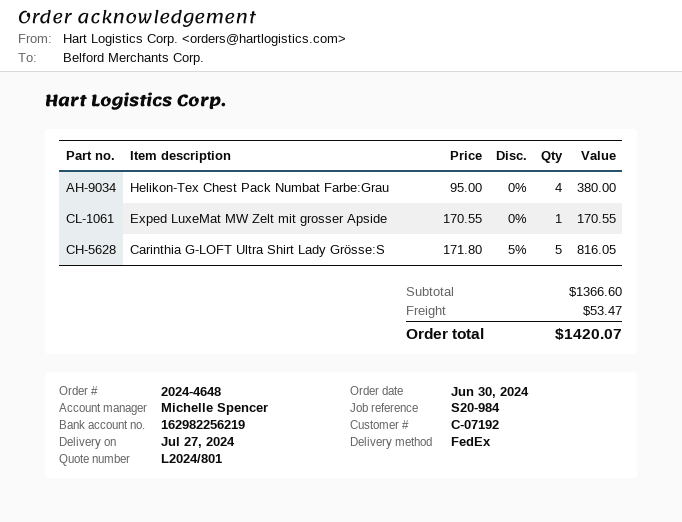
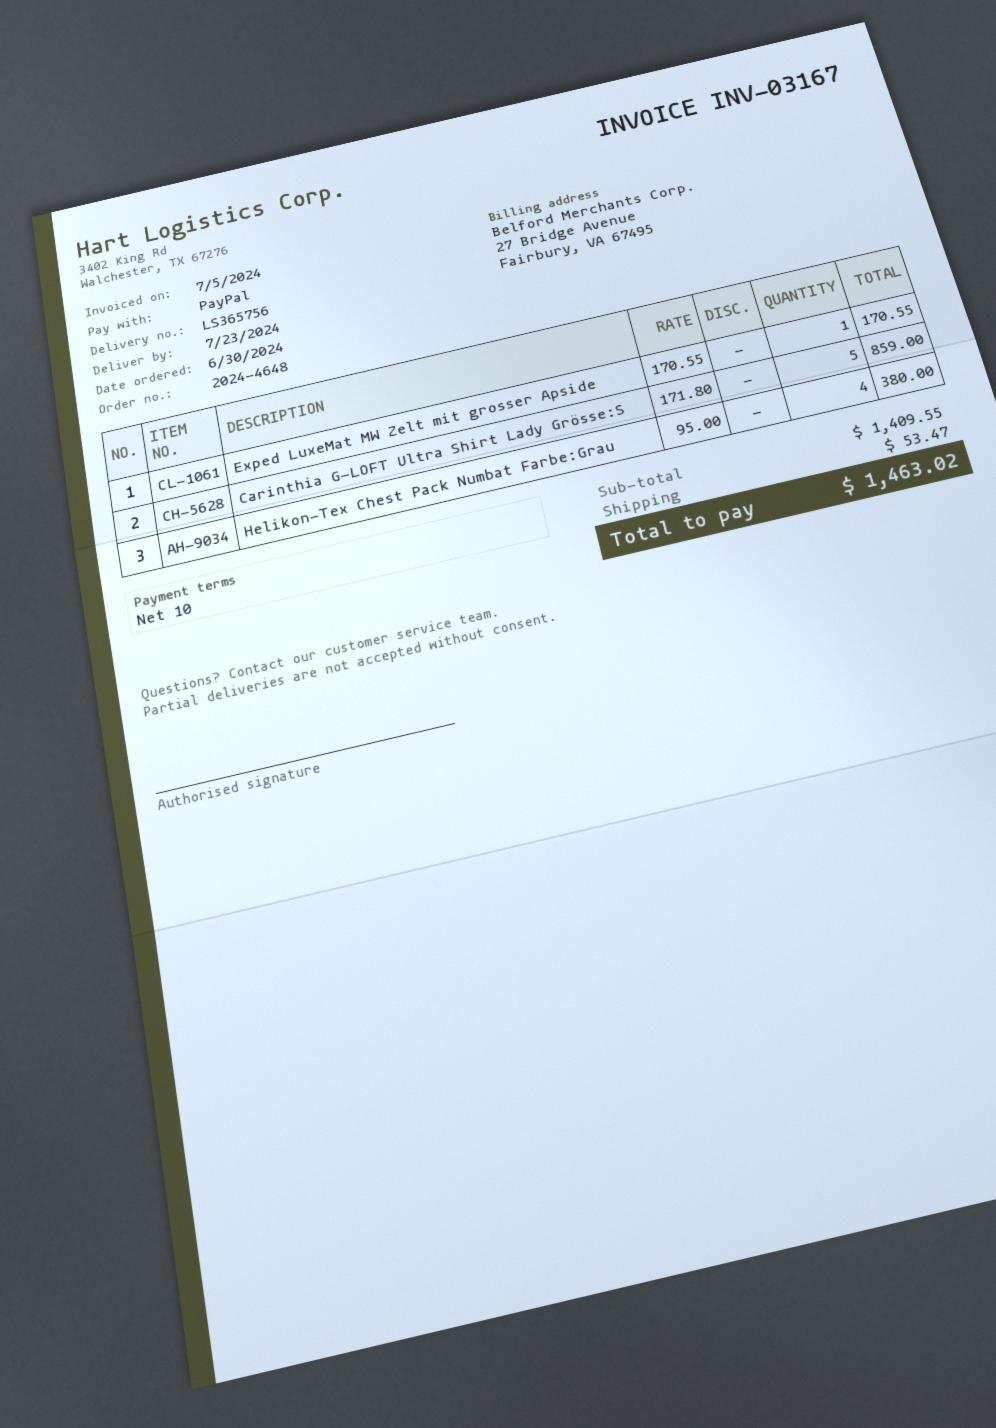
delivery date: 2024-07-27 -> 2024-07-23
Carinthia G-LOFT Ultra Shirt Lady Grösse:S: 5 x 171.80 - 5% = 816.05 -> 5 x 171.80 = 859.00
subtotal: 1366.60 -> 1409.55
total: 1420.07 -> 1463.02

